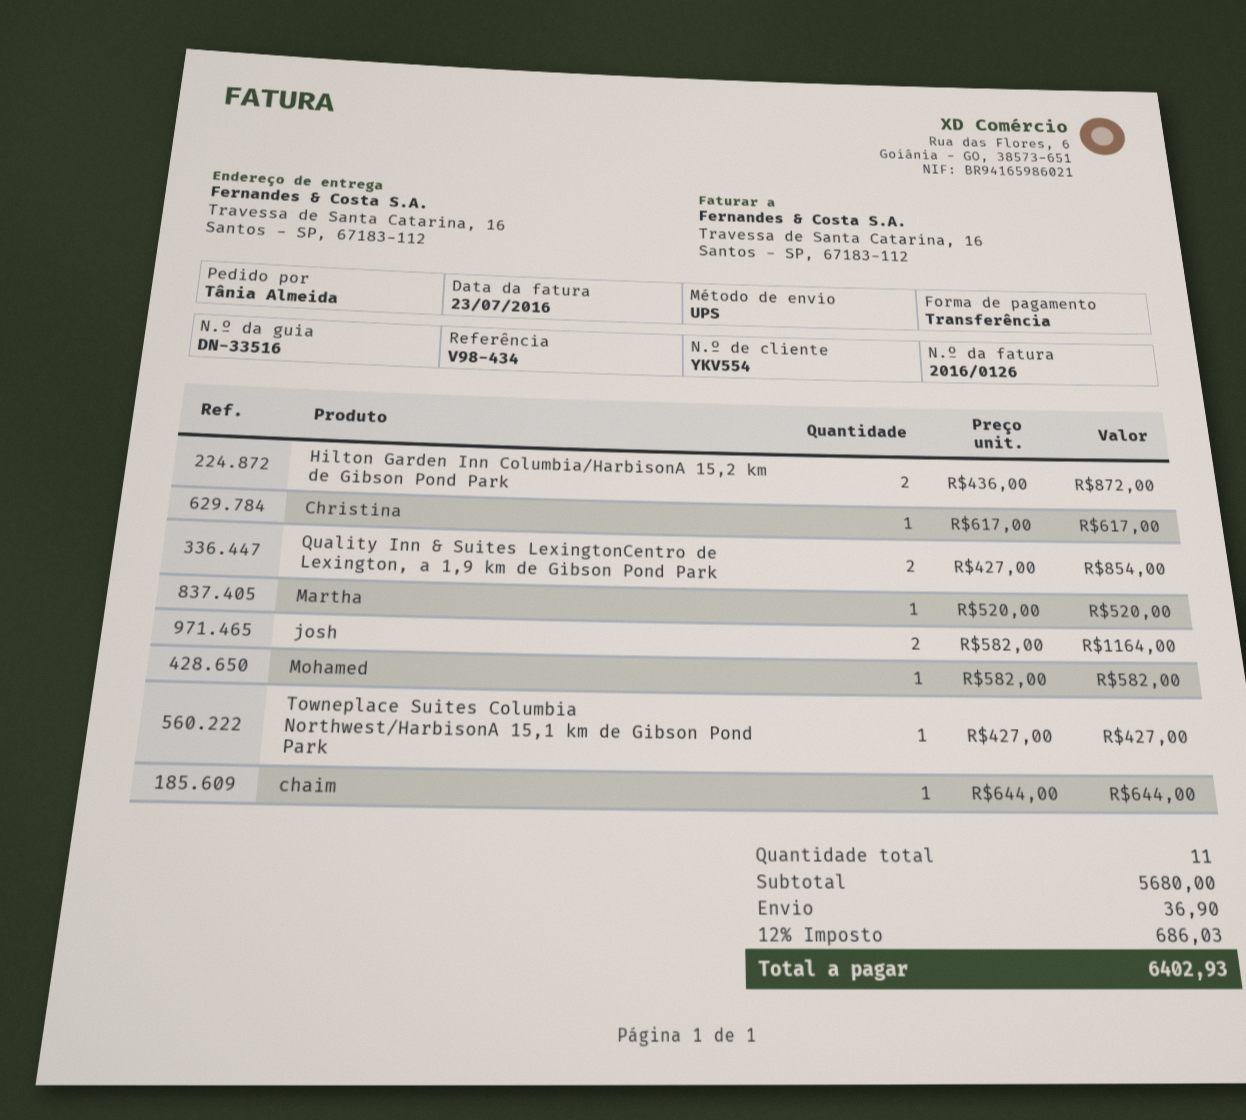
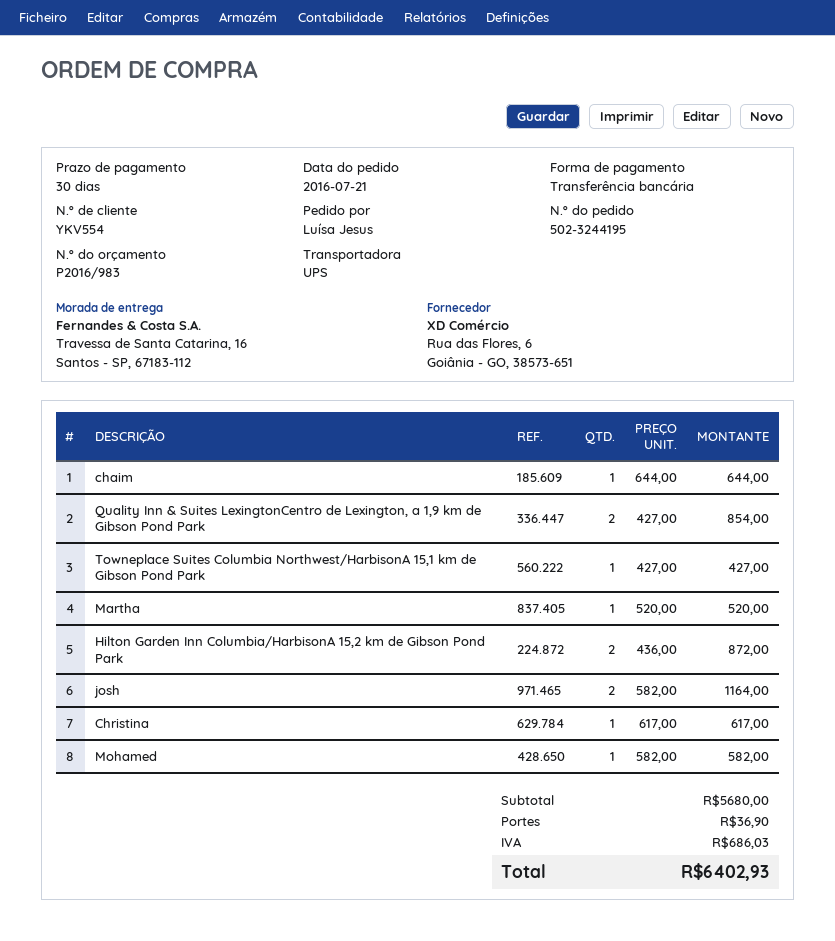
ordered by: Tânia Almeida -> Luísa Jesus

